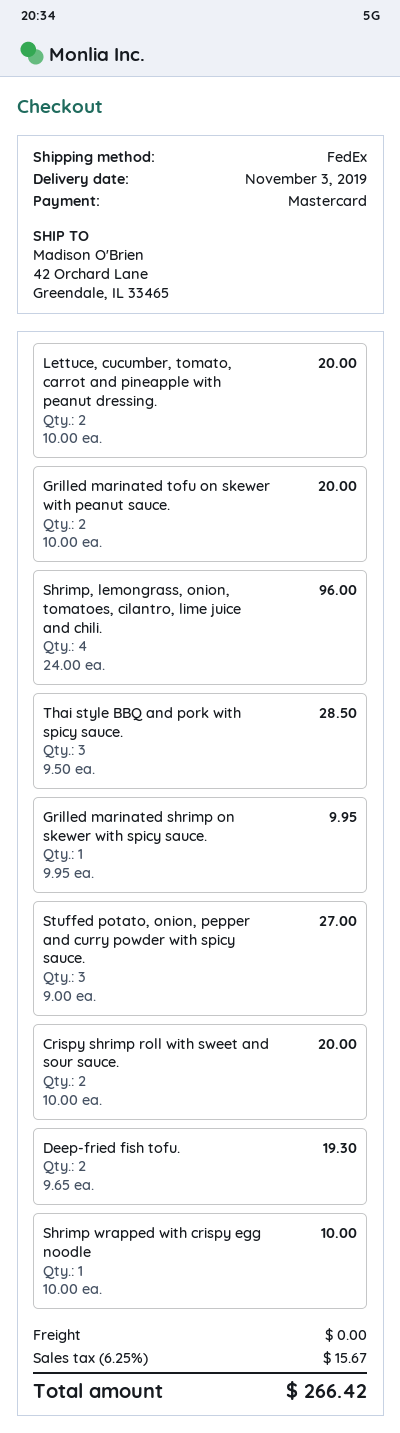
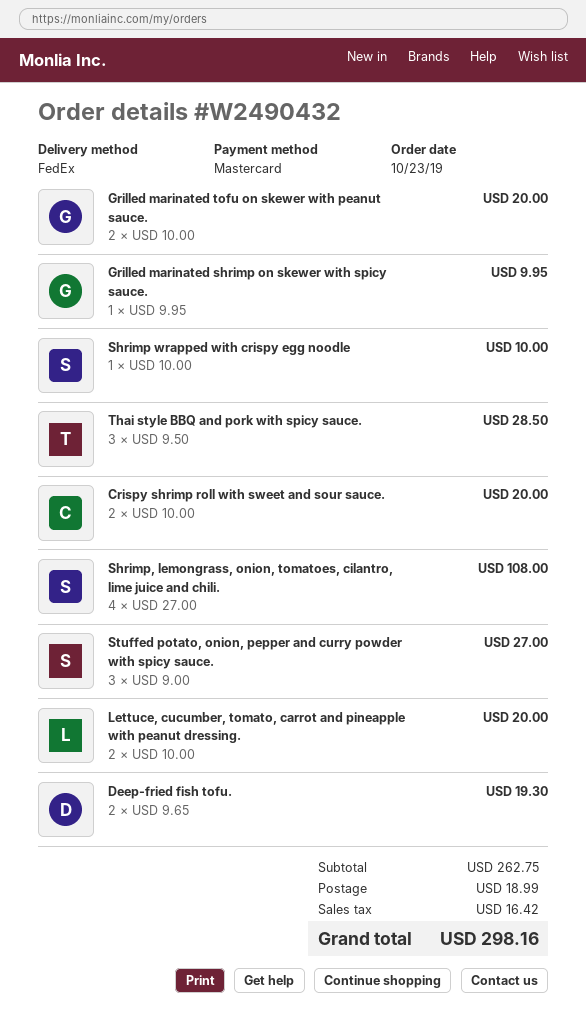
Shrimp, lemongrass, onion, tomatoes, cilantro, lime juice and chili.: 4 x 24.00 = 96.00 -> 4 x 27.00 = 108.00
shipping: 0.00 -> 18.99
tax: 15.67 -> 16.42
total: 266.42 -> 298.16

